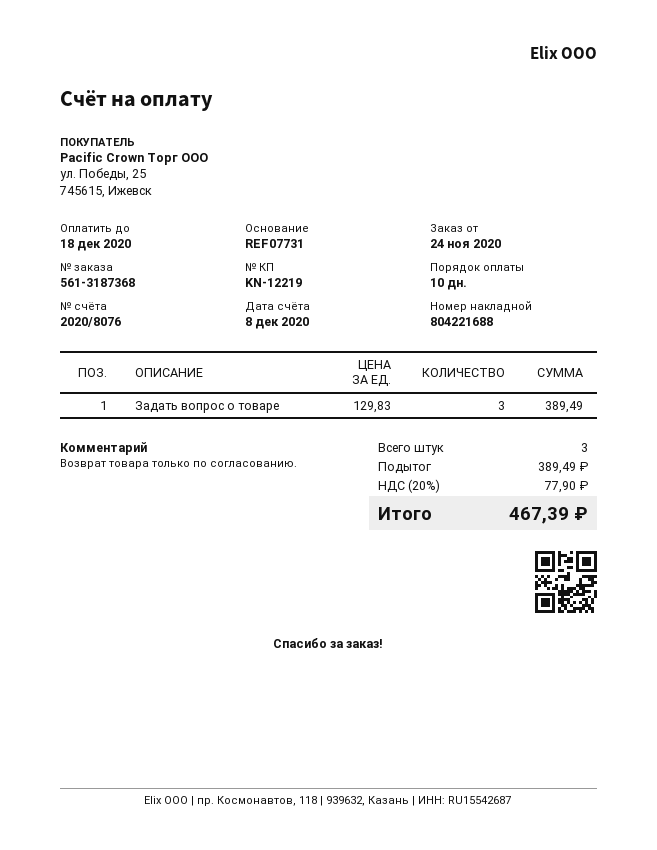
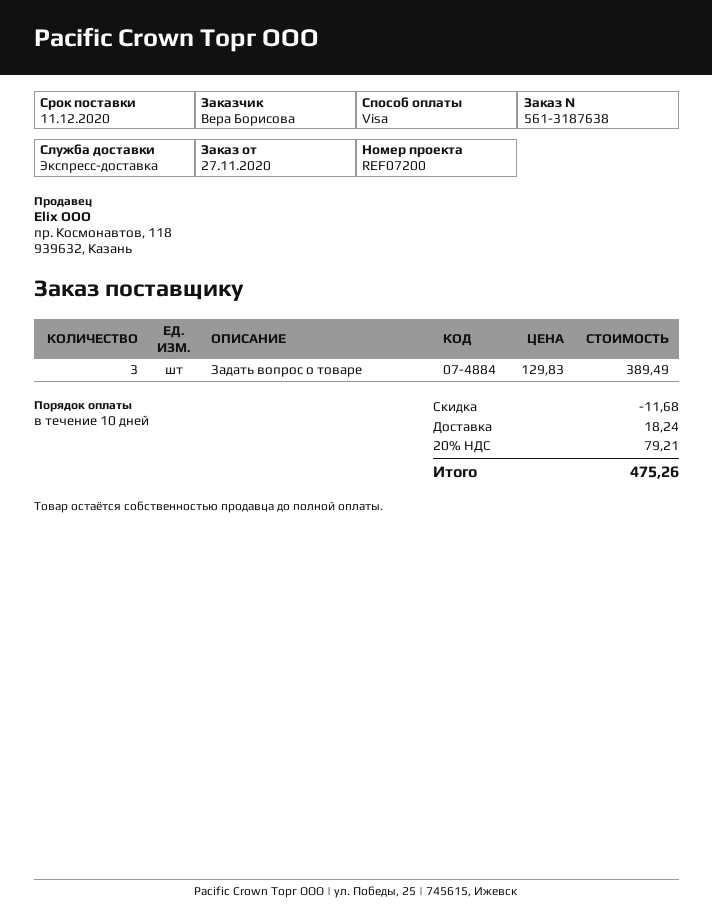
order number: 561-3187368 -> 561-3187638
order date: 2020-11-24 -> 2020-11-27
reference: REF07731 -> REF07200
discount: none -> 11.68
shipping: none -> 18.24
tax: 20% = 77.90 -> 20% = 79.21
total: 467.39 -> 475.26

